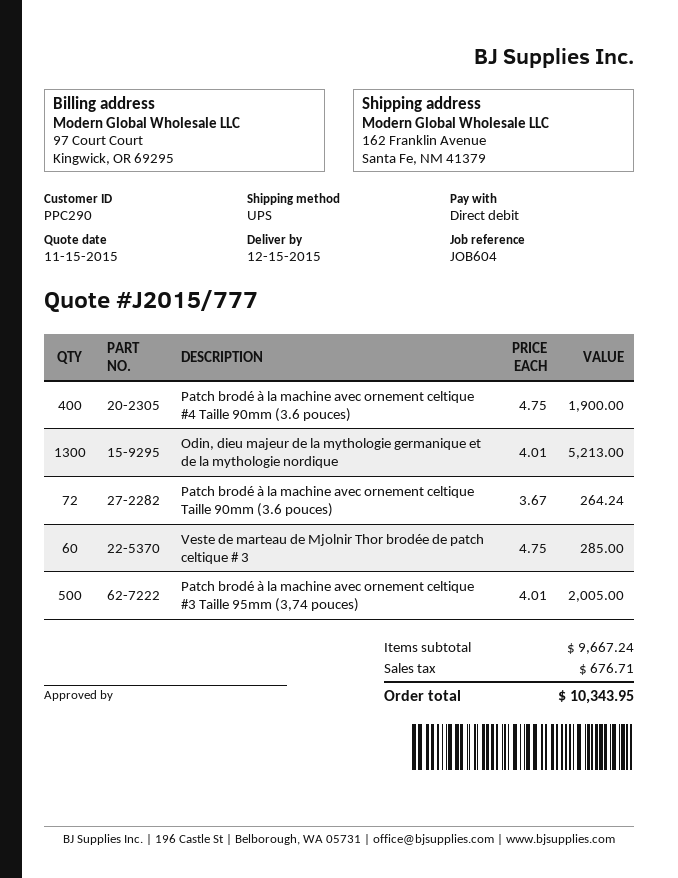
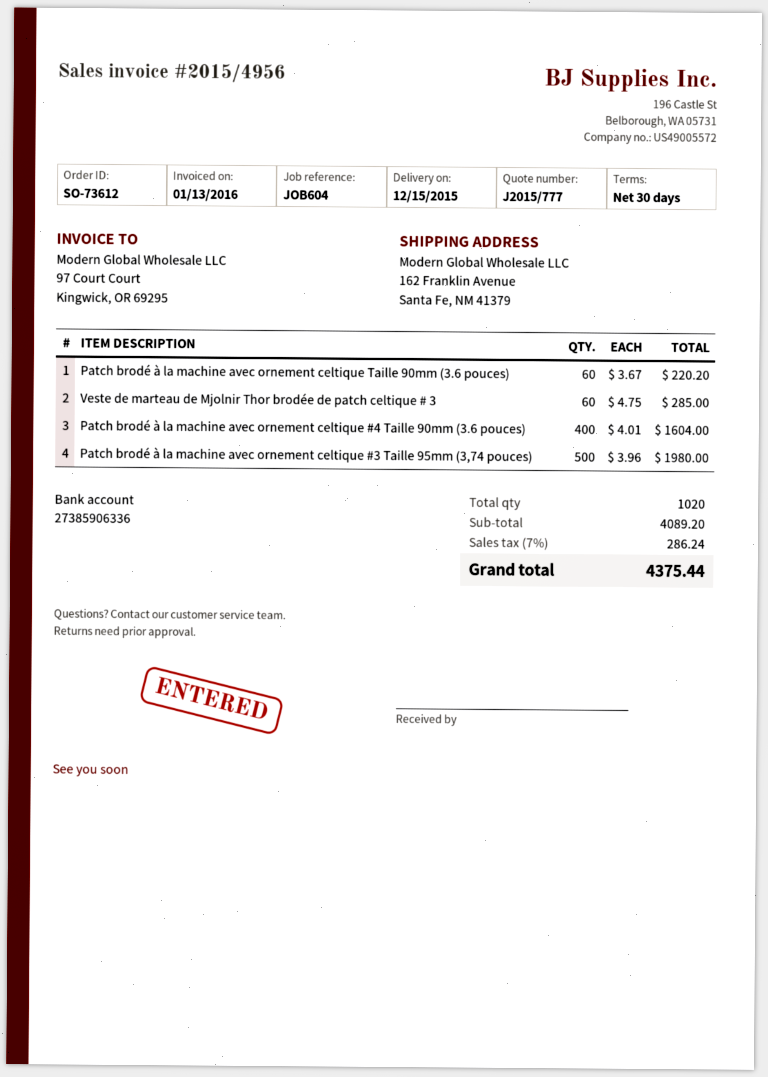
Patch brodé à la machine avec ornement celtique #4 Taille 90mm (3.6 pouces): 400 x 4.75 = 1900.00 -> 400 x 4.01 = 1604.00
Odin, dieu majeur de la mythologie germanique et de la mythologie nordique: 1300 x 4.01 = 5213.00 -> none
Patch brodé à la machine avec ornement celtique Taille 90mm (3.6 pouces): 72 x 3.67 = 264.24 -> 60 x 3.67 = 220.20
Patch brodé à la machine avec ornement celtique #3 Taille 95mm (3,74 pouces): 500 x 4.01 = 2005.00 -> 500 x 3.96 = 1980.00
subtotal: 9667.24 -> 4089.20
tax: 676.71 -> 286.24
total: 10343.95 -> 4375.44

